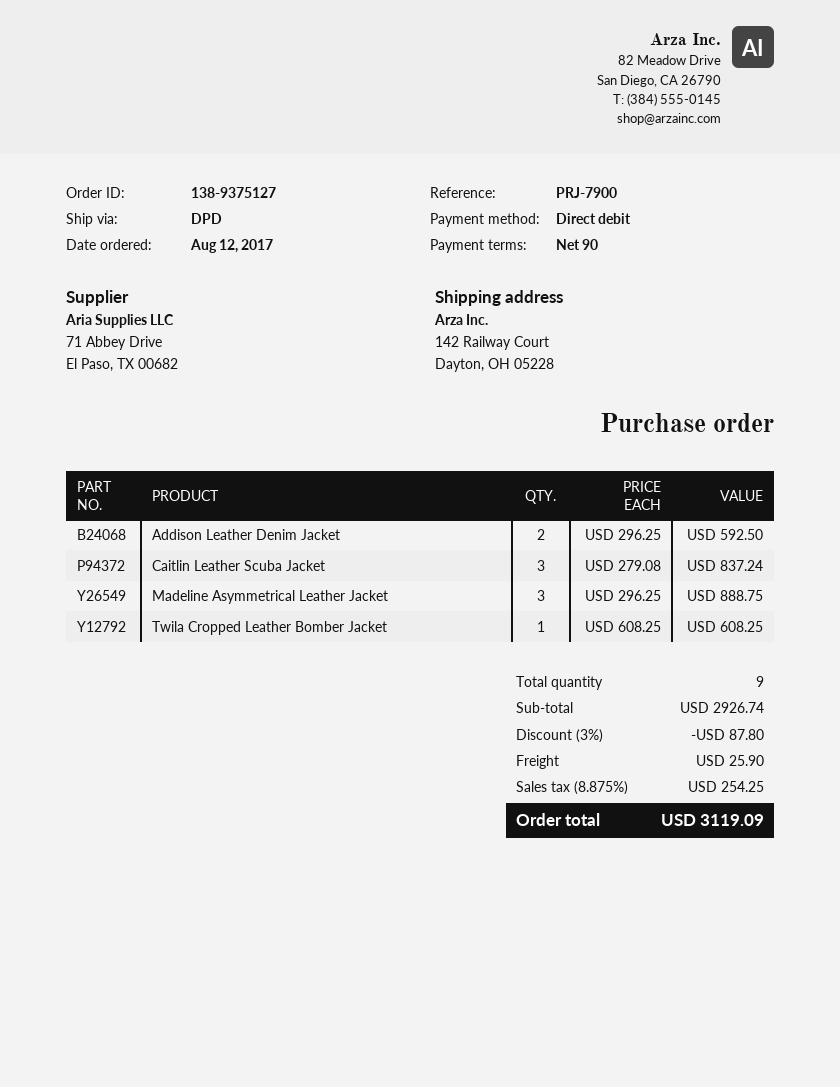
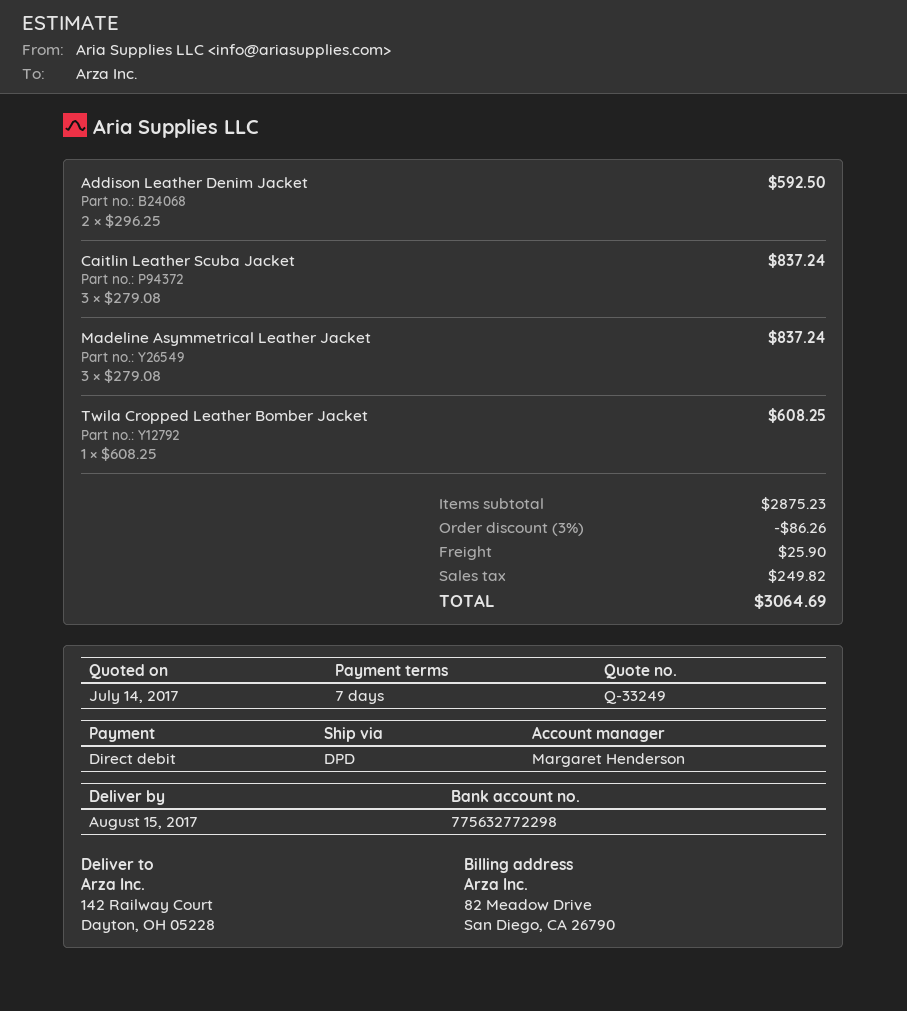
payment terms: 90 days -> 7 days
Madeline Asymmetrical Leather Jacket: 3 x 296.25 = 888.75 -> 3 x 279.08 = 837.24
subtotal: 2926.74 -> 2875.23
discount: 3% = 87.80 -> 3% = 86.26
tax: 254.25 -> 249.82
total: 3119.09 -> 3064.69

